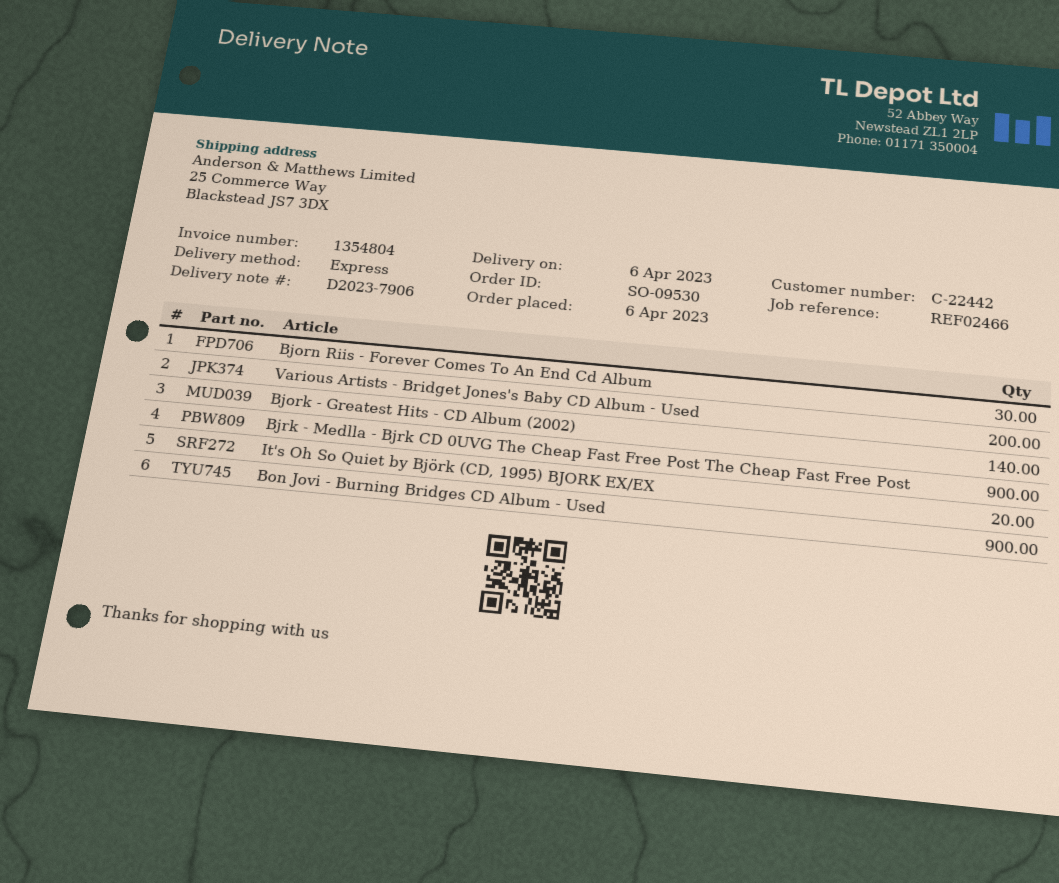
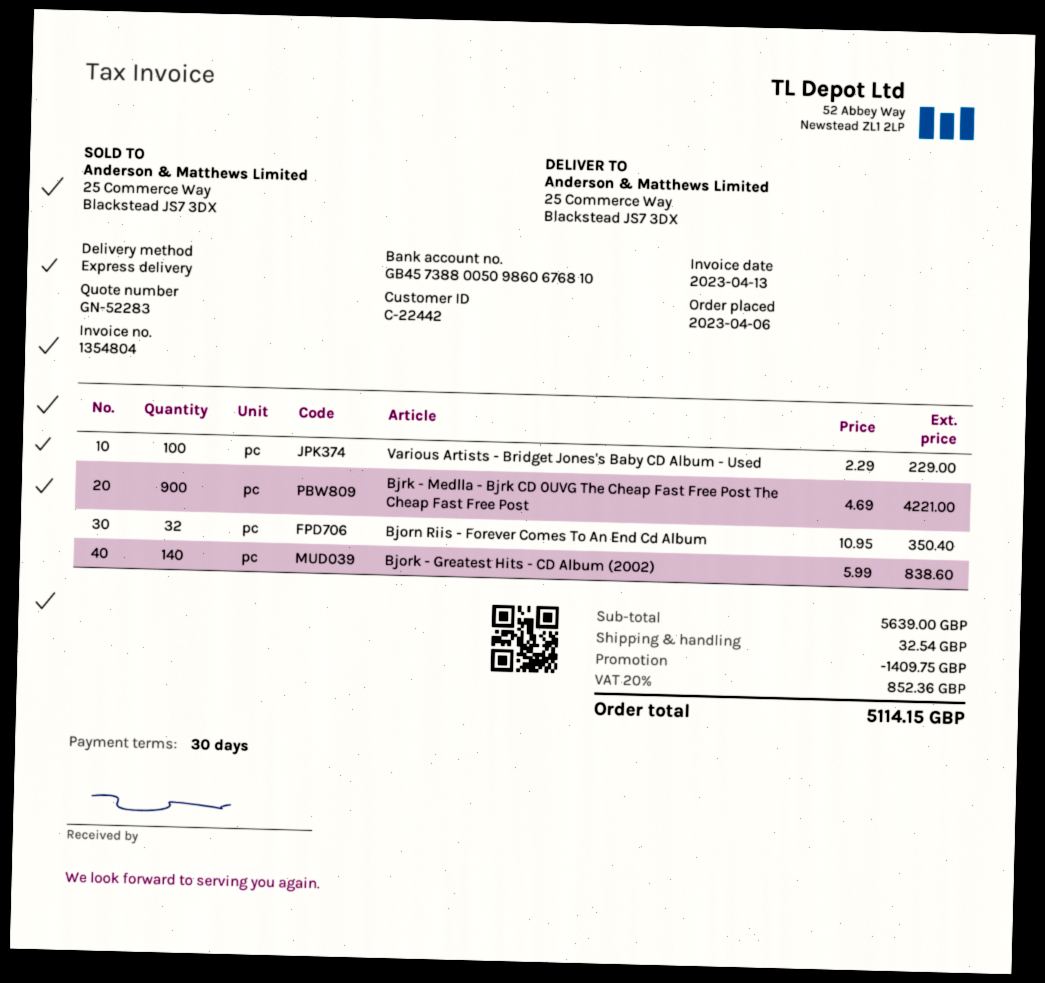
Bjorn Riis - Forever Comes To An End Cd Album: 30 -> 32
Various Artists - Bridget Jones's Baby CD Album - Used: 200 -> 100
It's Oh So Quiet by Björk (CD, 1995) BJORK EX/EX: 20 -> none
Bon Jovi - Burning Bridges CD Album - Used: 900 -> none

